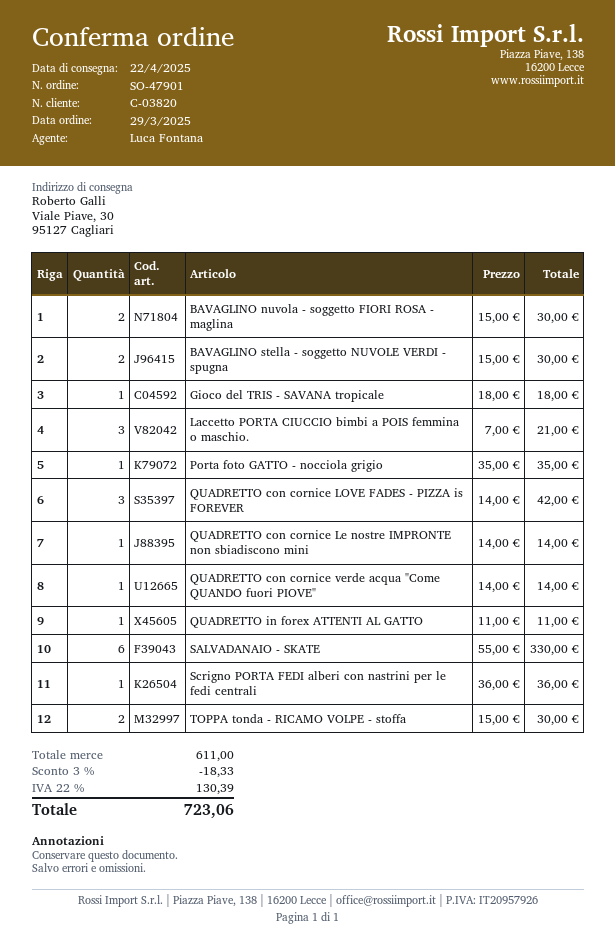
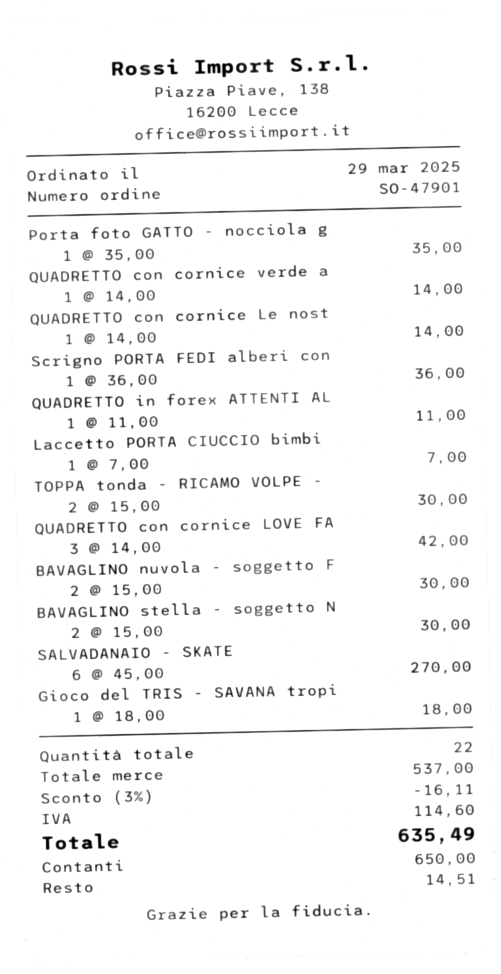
Laccetto PORTA CIUCCIO bimbi a POIS femmina o maschio.: 3 x 7.00 = 21.00 -> 1 x 7.00 = 7.00
SALVADANAIO - SKATE: 6 x 55.00 = 330.00 -> 6 x 45.00 = 270.00
subtotal: 611.00 -> 537.00
discount: 3% = 18.33 -> 3% = 16.11
tax: 130.39 -> 114.60
total: 723.06 -> 635.49

